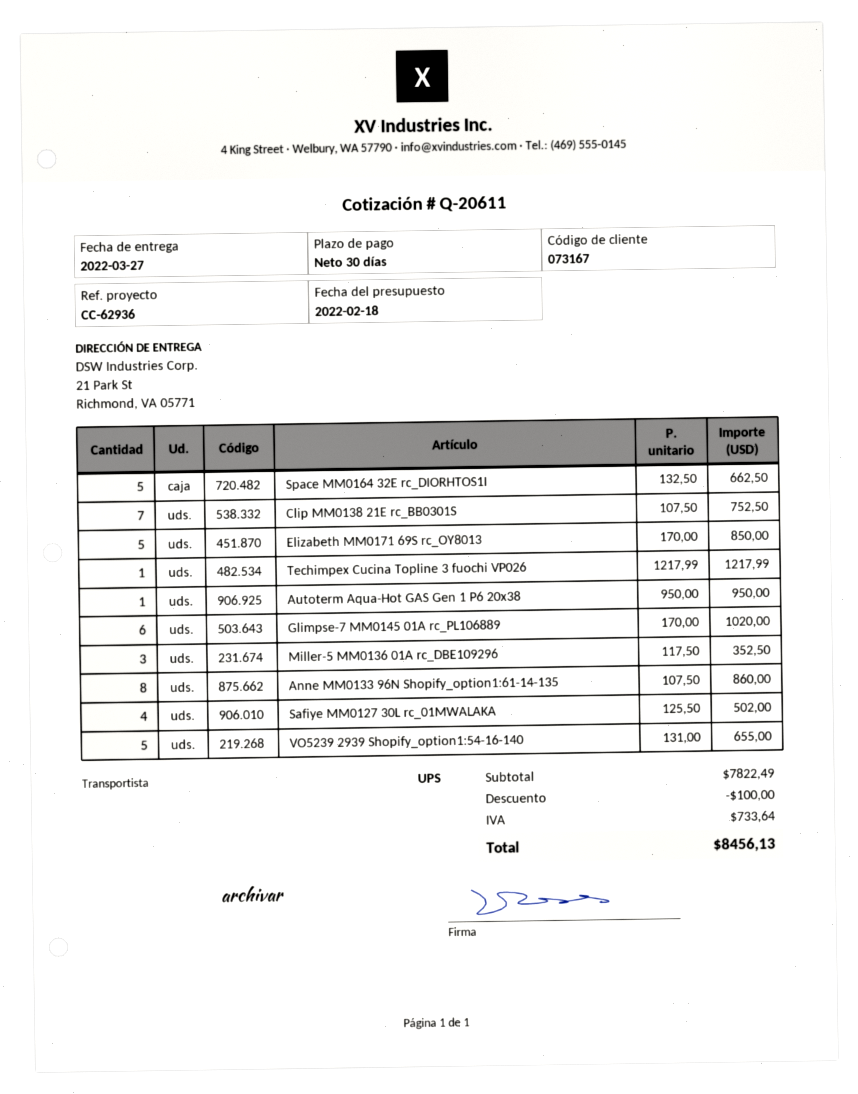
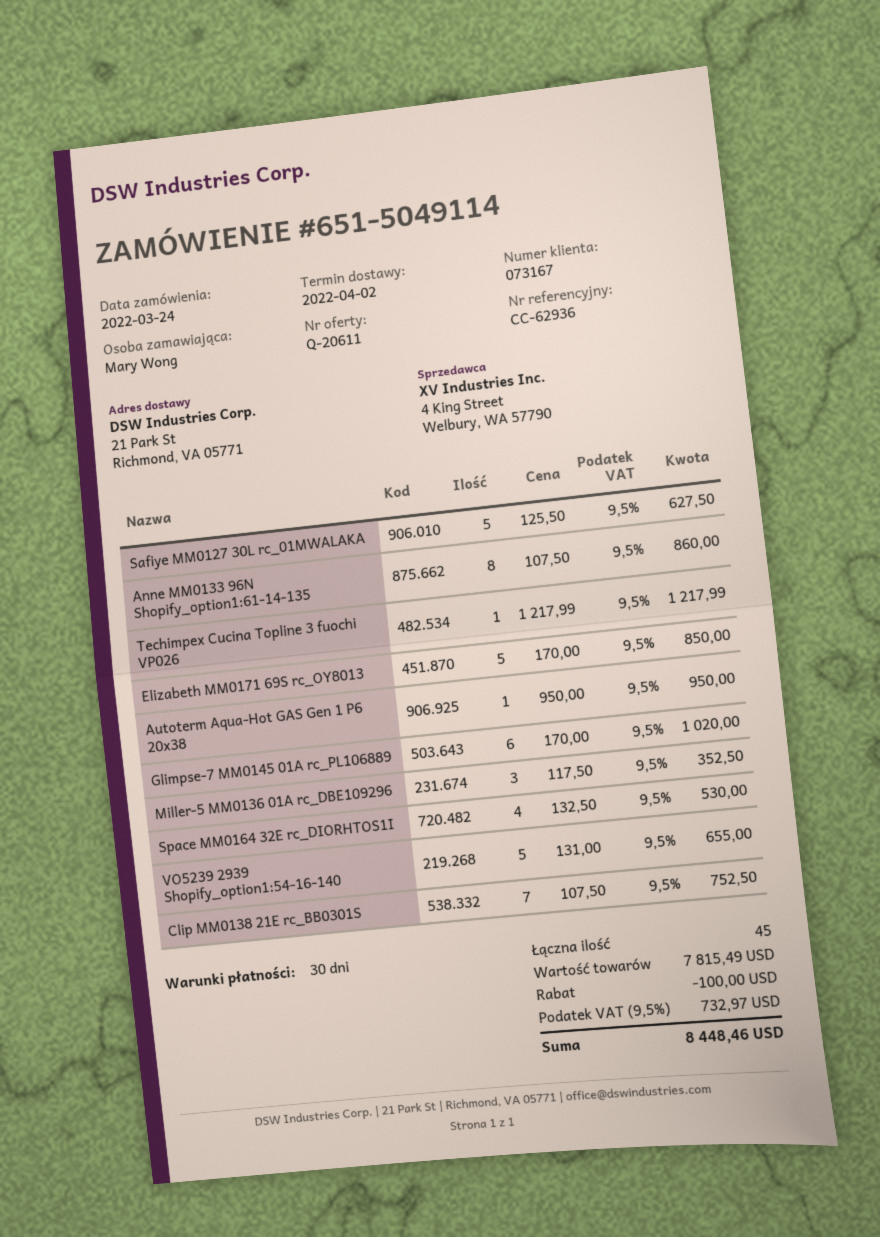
delivery date: 2022-03-27 -> 2022-04-02
Space MM0164 32E rc_DIORHTOS1I: 5 x 132.50 = 662.50 -> 4 x 132.50 = 530.00
Safiye MM0127 30L rc_01MWALAKA: 4 x 125.50 = 502.00 -> 5 x 125.50 = 627.50
subtotal: 7822.49 -> 7815.49
tax: 733.64 -> 732.97
total: 8456.13 -> 8448.46

